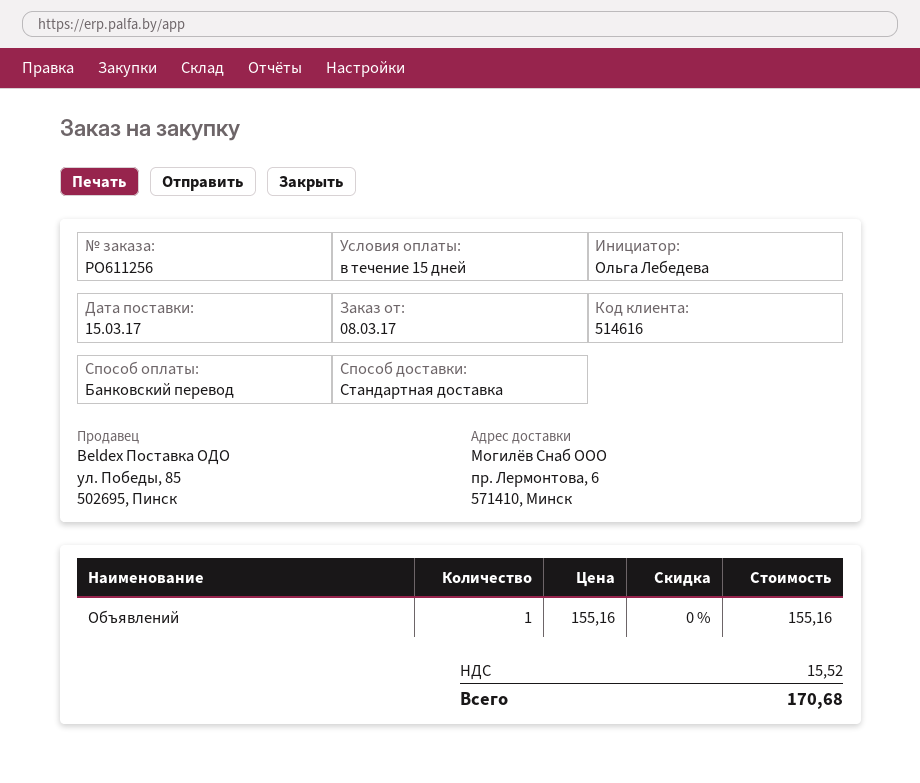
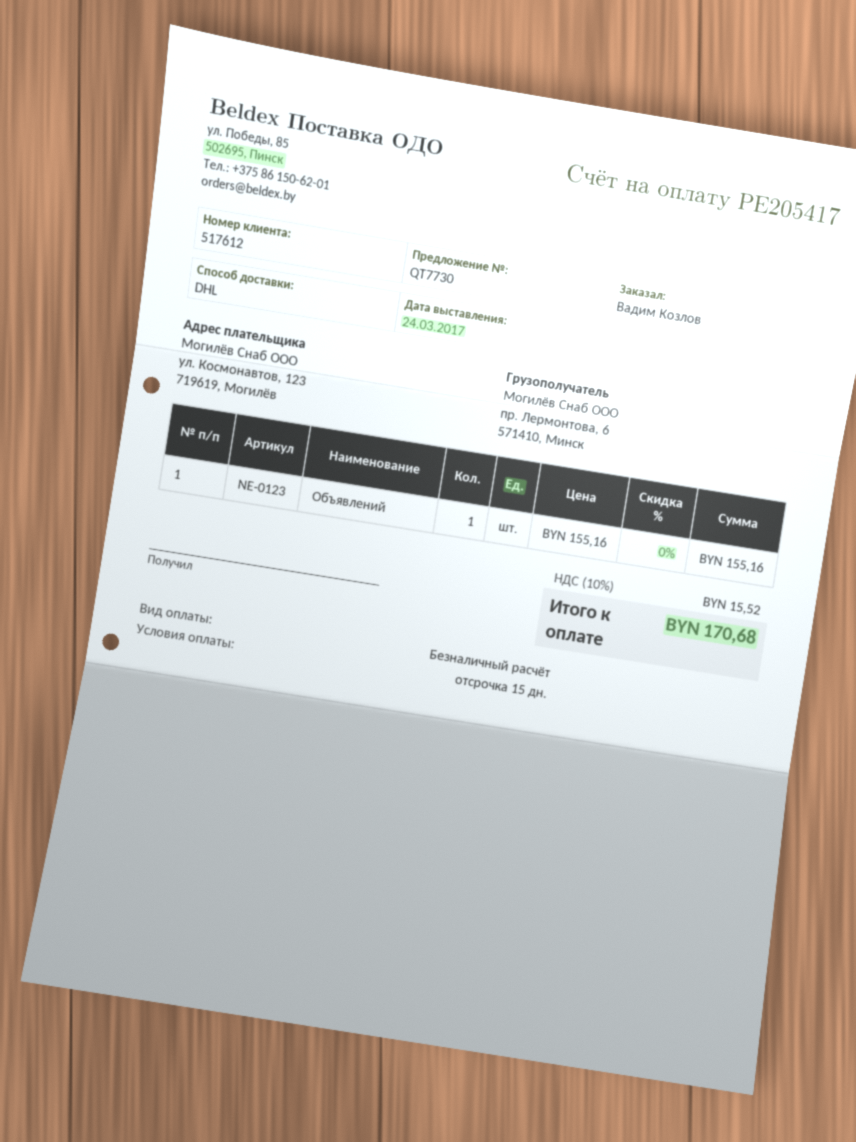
customer number: 514616 -> 517612
ordered by: Ольга Лебедева -> Вадим Козлов
shipping method: standard -> DHL

